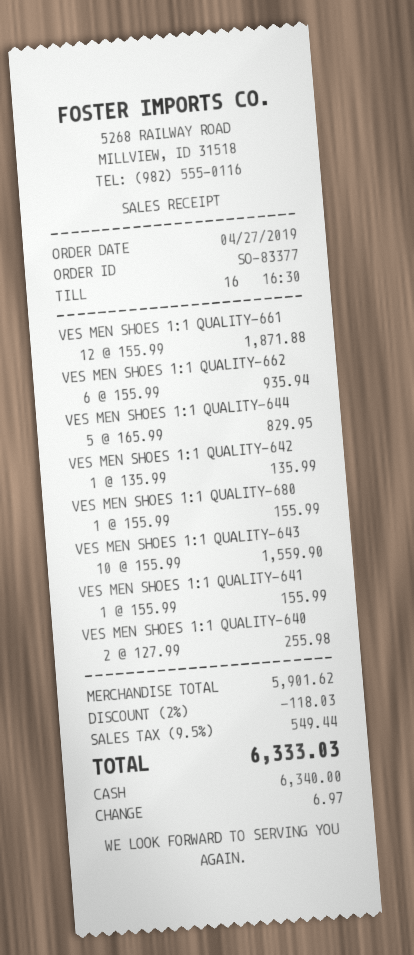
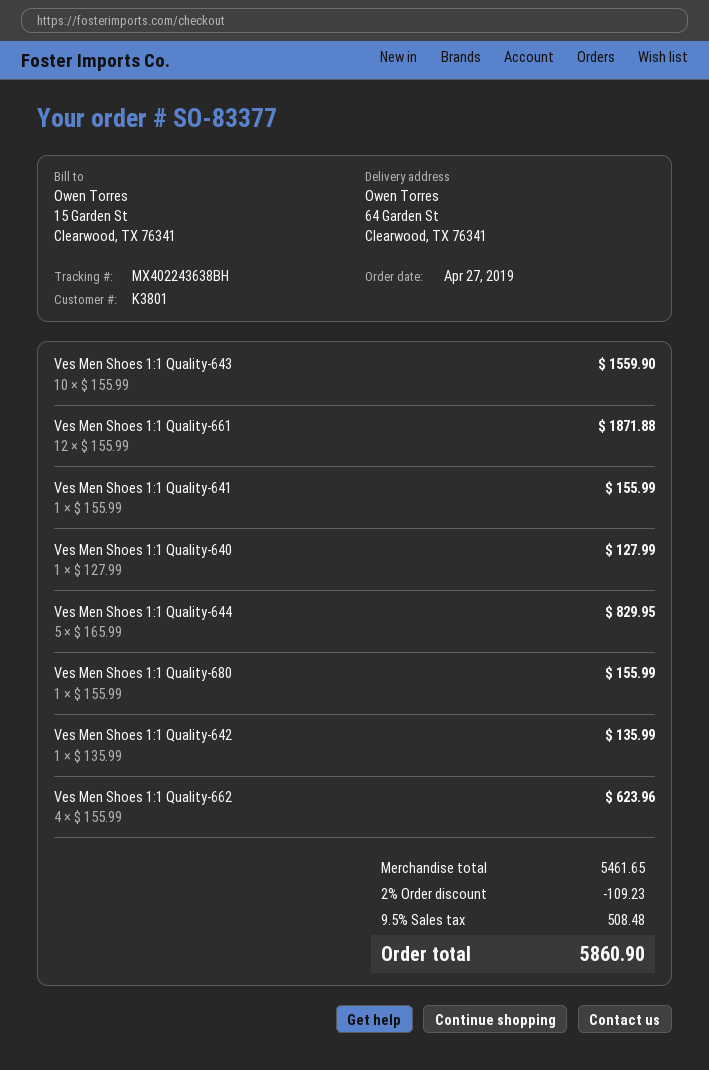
VES MEN SHOES 1:1 QUALITY-662: 6 x 155.99 = 935.94 -> 4 x 155.99 = 623.96
VES MEN SHOES 1:1 QUALITY-640: 2 x 127.99 = 255.98 -> 1 x 127.99 = 127.99
subtotal: 5901.62 -> 5461.65
discount: 2% = 118.03 -> 2% = 109.23
tax: 9.5% = 549.44 -> 9.5% = 508.48
total: 6333.03 -> 5860.90

